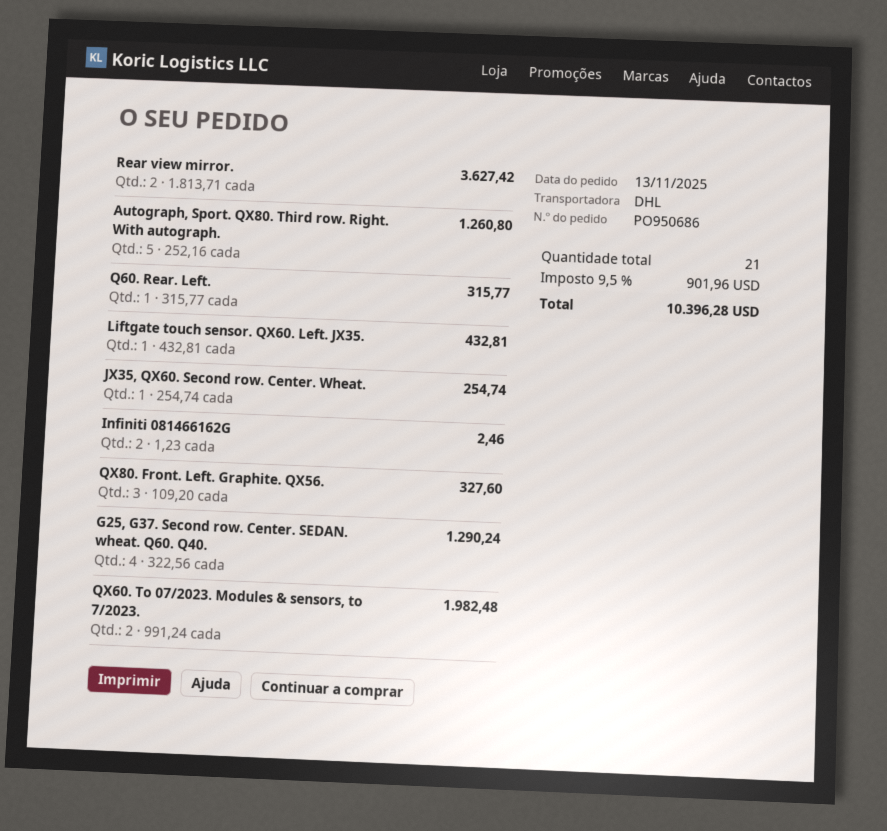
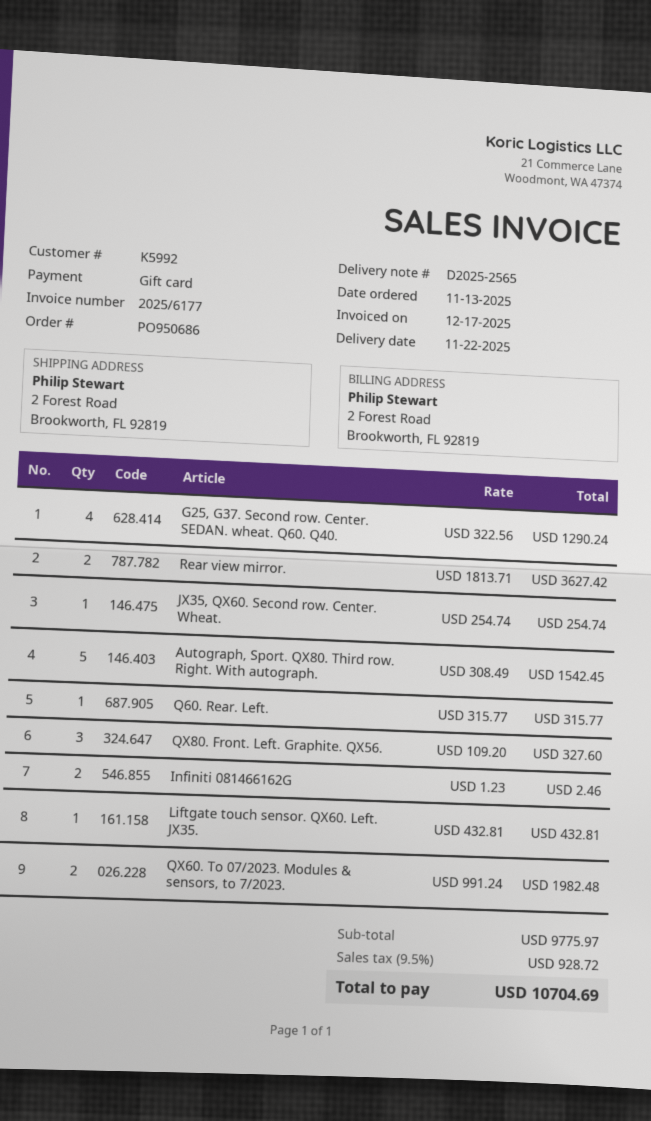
Autograph, Sport. QX80. Third row. Right. With autograph.: 5 x 252.16 = 1260.80 -> 5 x 308.49 = 1542.45
tax: 9.5% = 901.96 -> 9.5% = 928.72
total: 10396.28 -> 10704.69

